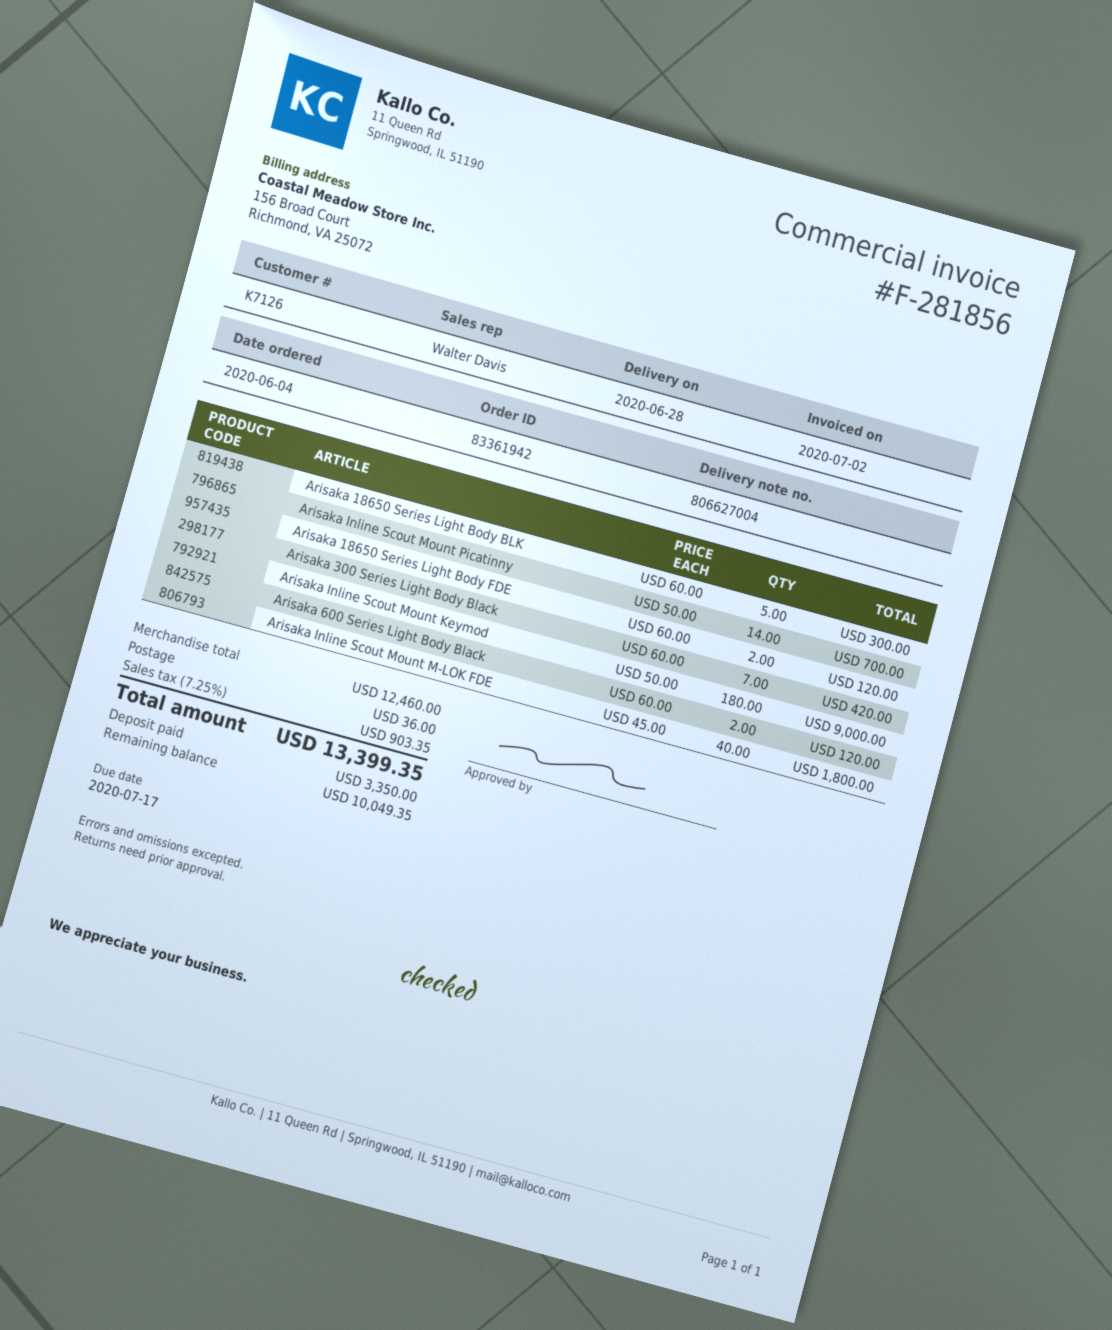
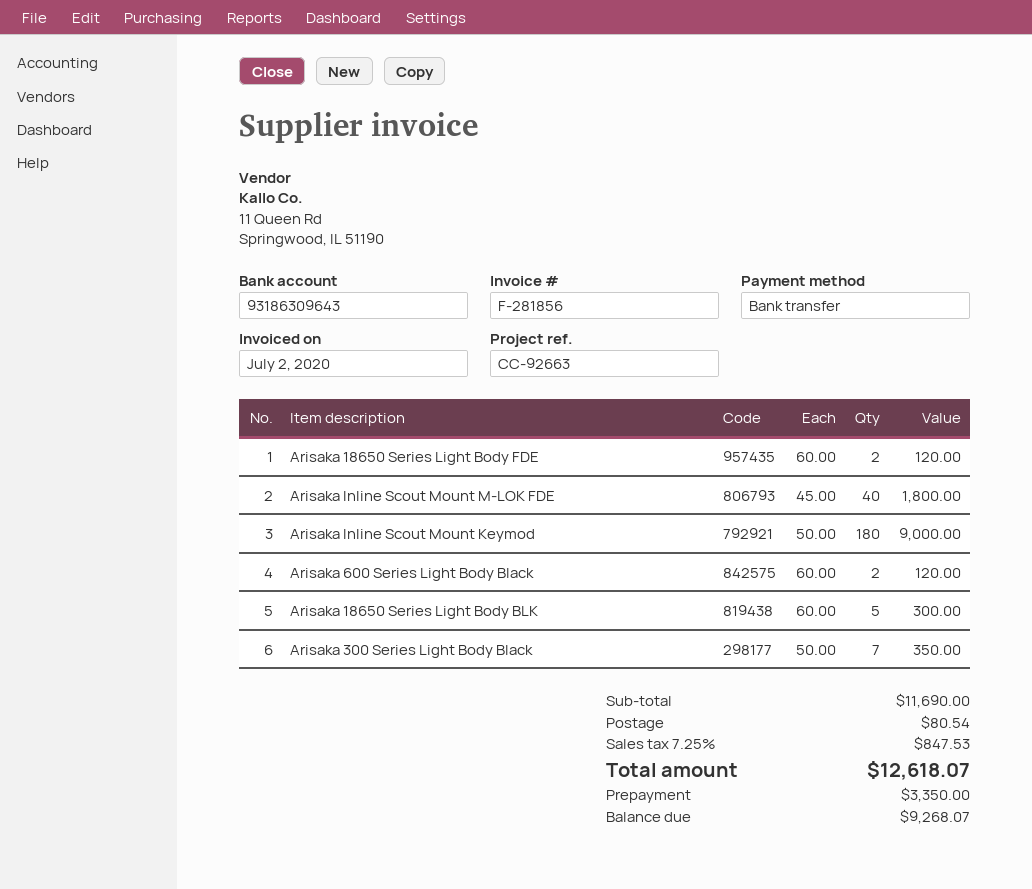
Arisaka Inline Scout Mount Picatinny: 14 x 50.00 = 700.00 -> none
Arisaka 300 Series Light Body Black: 7 x 60.00 = 420.00 -> 7 x 50.00 = 350.00
subtotal: 12460.00 -> 11690.00
shipping: 36.00 -> 80.54
tax: 7.25% = 903.35 -> 7.25% = 847.53
total: 13399.35 -> 12618.07
balance: 10049.35 -> 9268.07

